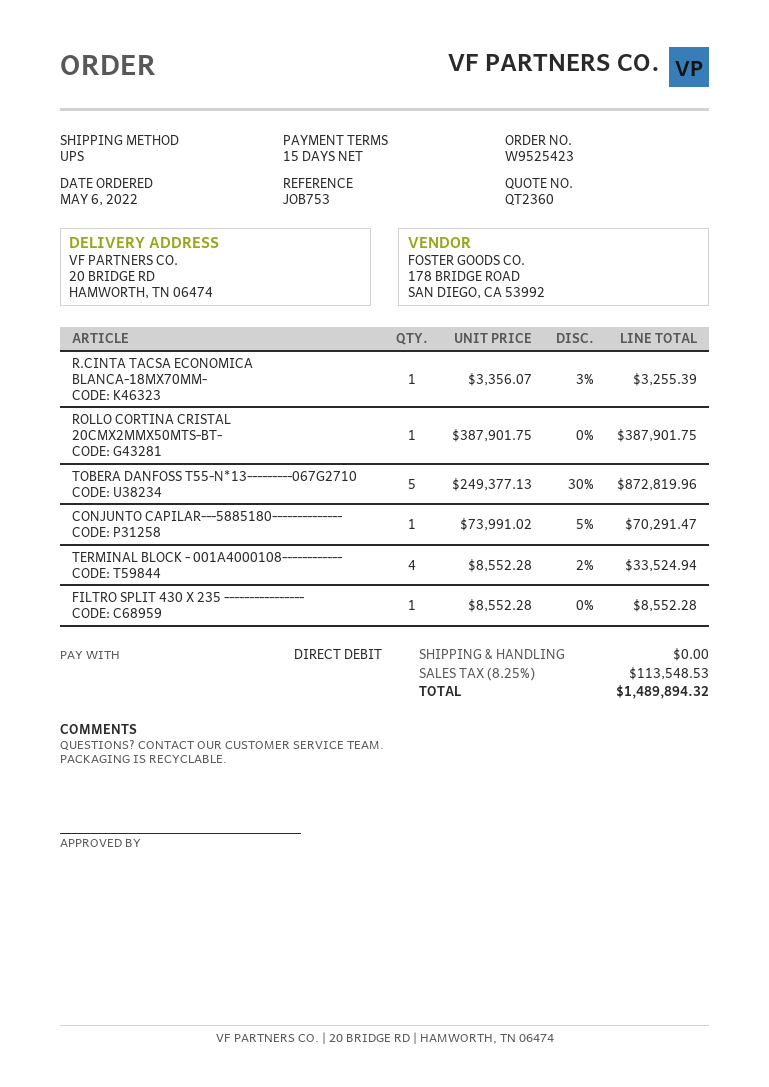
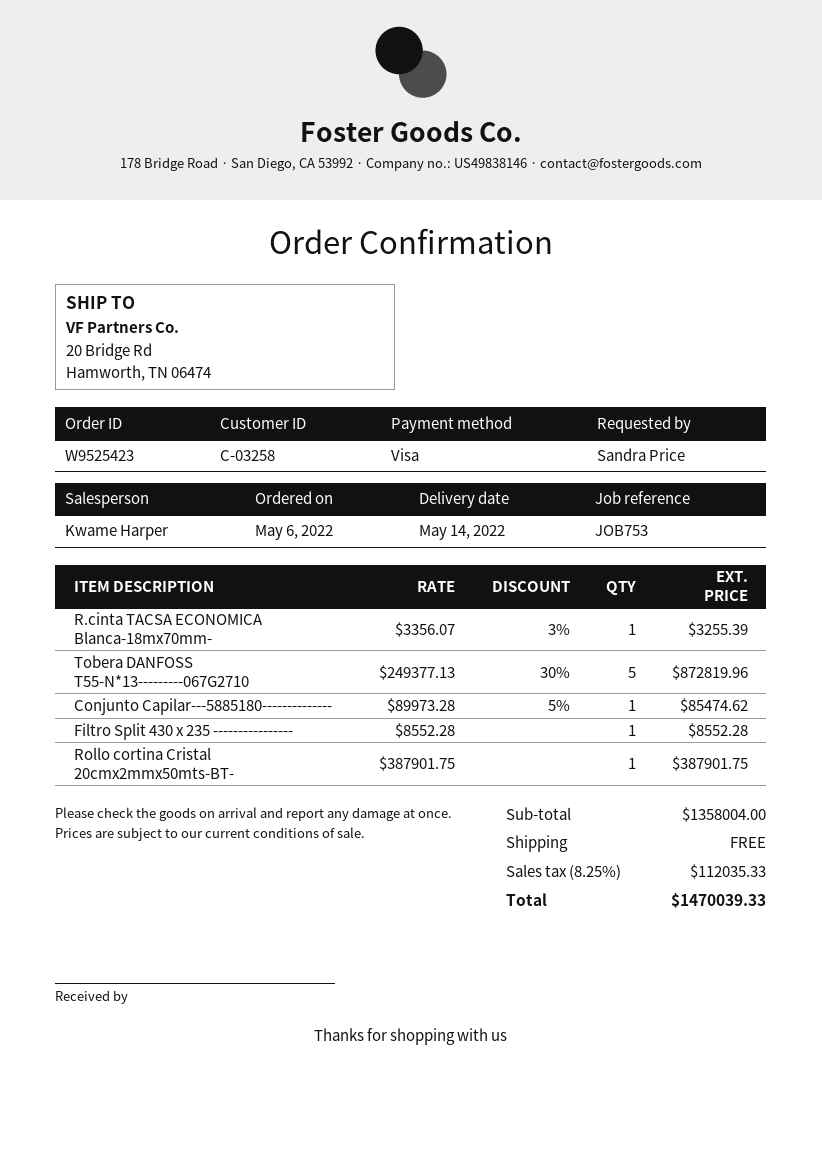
payment method: direct debit -> Visa
CONJUNTO CAPILAR---5885180--------------: 1 x 73991.02 - 5% = 70291.47 -> 1 x 89973.28 - 5% = 85474.62
TERMINAL BLOCK - 001A4000108------------: 4 x 8552.28 - 2% = 33524.94 -> none
tax: 8.25% = 113548.53 -> 8.25% = 112035.33
total: 1489894.32 -> 1470039.33

